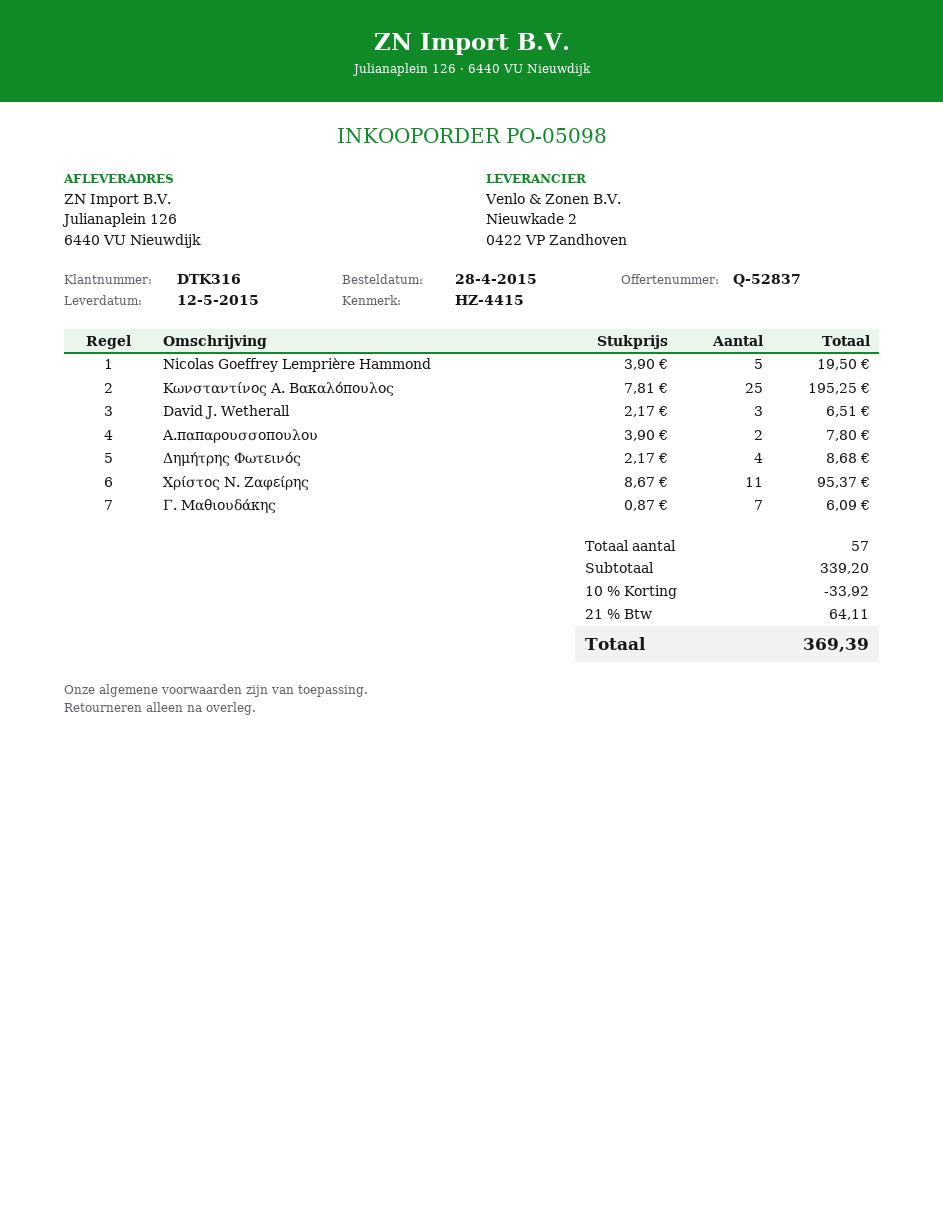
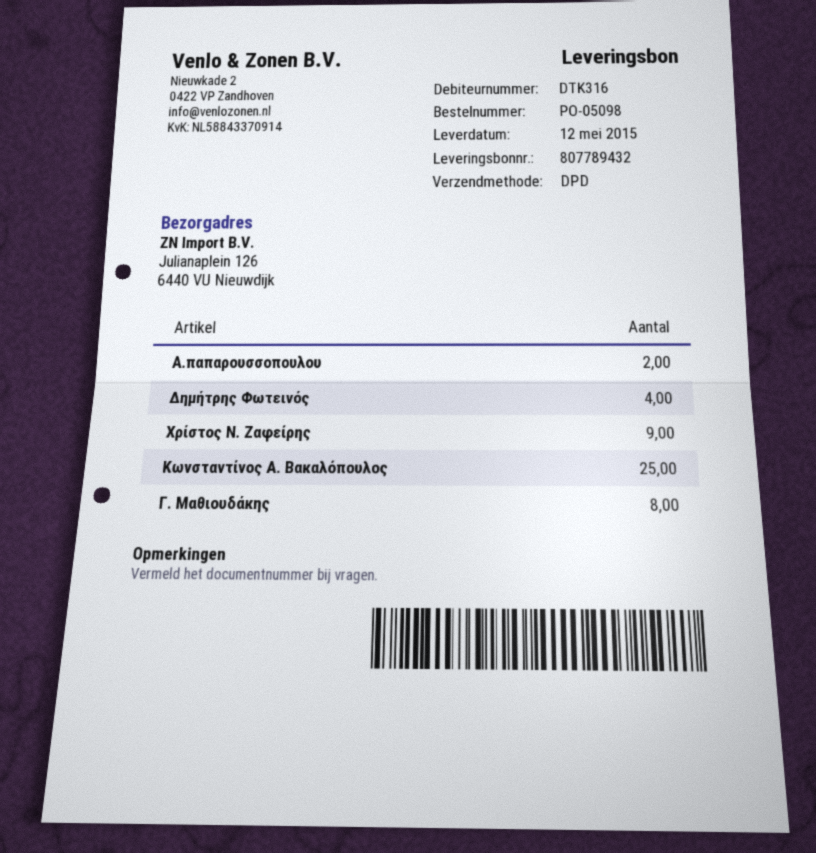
Nicolas Goeffrey Lemprière Hammond: 5 -> none
David J. Wetherall: 3 -> none
Χρίστος Ν. Ζαφείρης: 11 -> 9
Γ. Μαθιουδάκης: 7 -> 8

